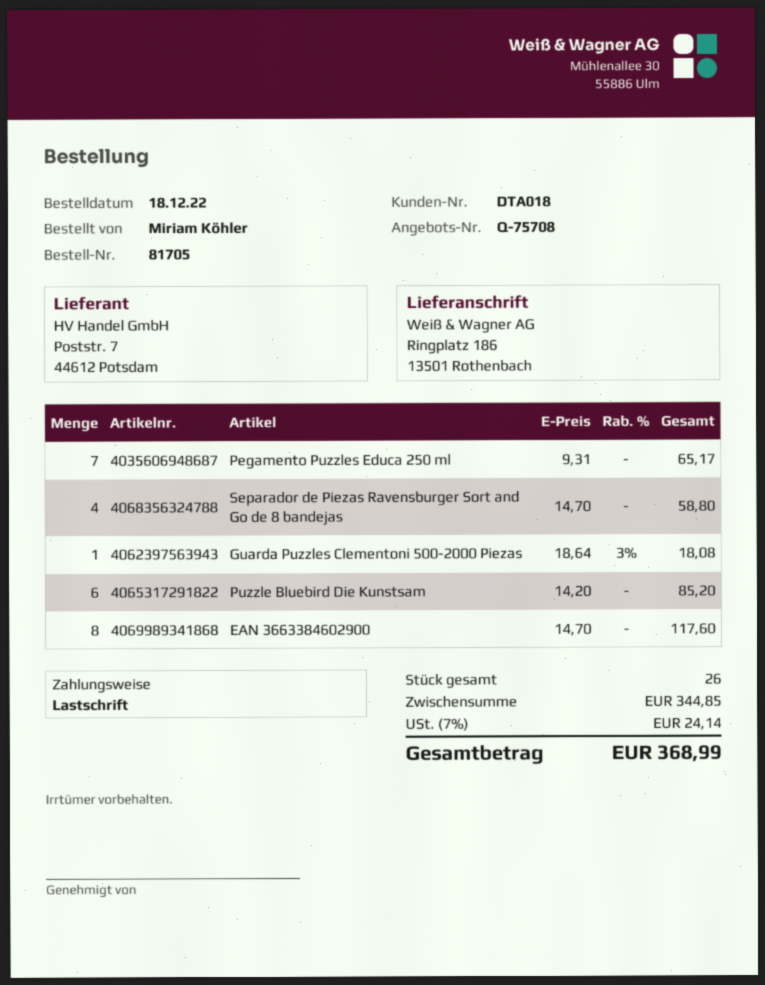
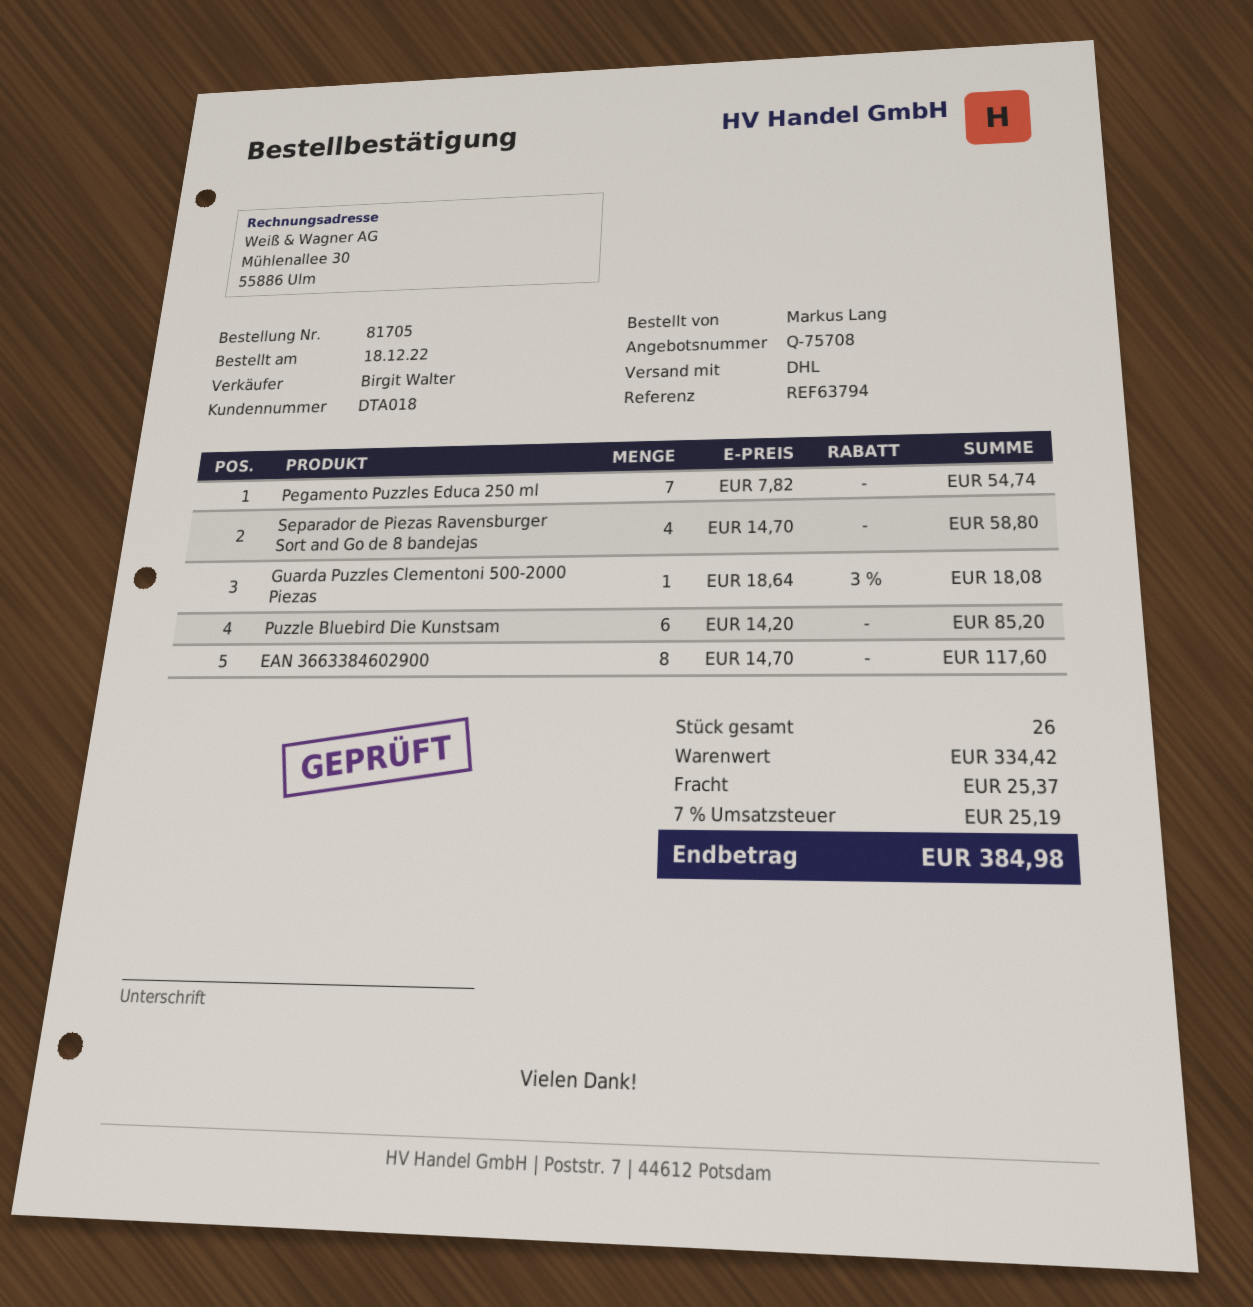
ordered by: Miriam Köhler -> Markus Lang
Pegamento Puzzles Educa 250 ml: 7 x 9.31 = 65.17 -> 7 x 7.82 = 54.74
subtotal: 344.85 -> 334.42
shipping: none -> 25.37
tax: 7% = 24.14 -> 7% = 25.19
total: 368.99 -> 384.98

